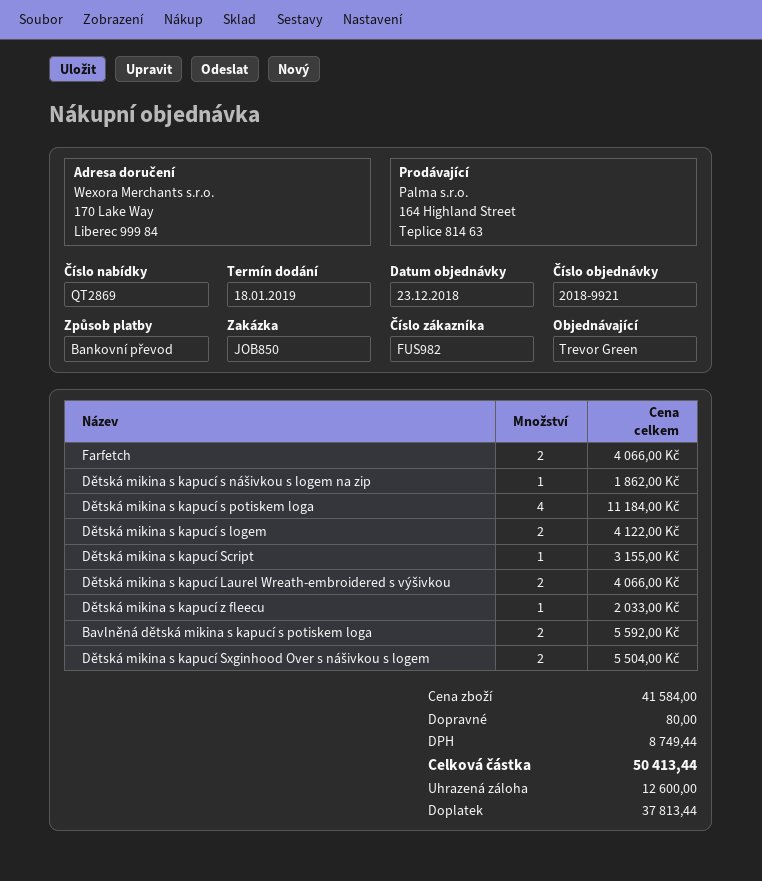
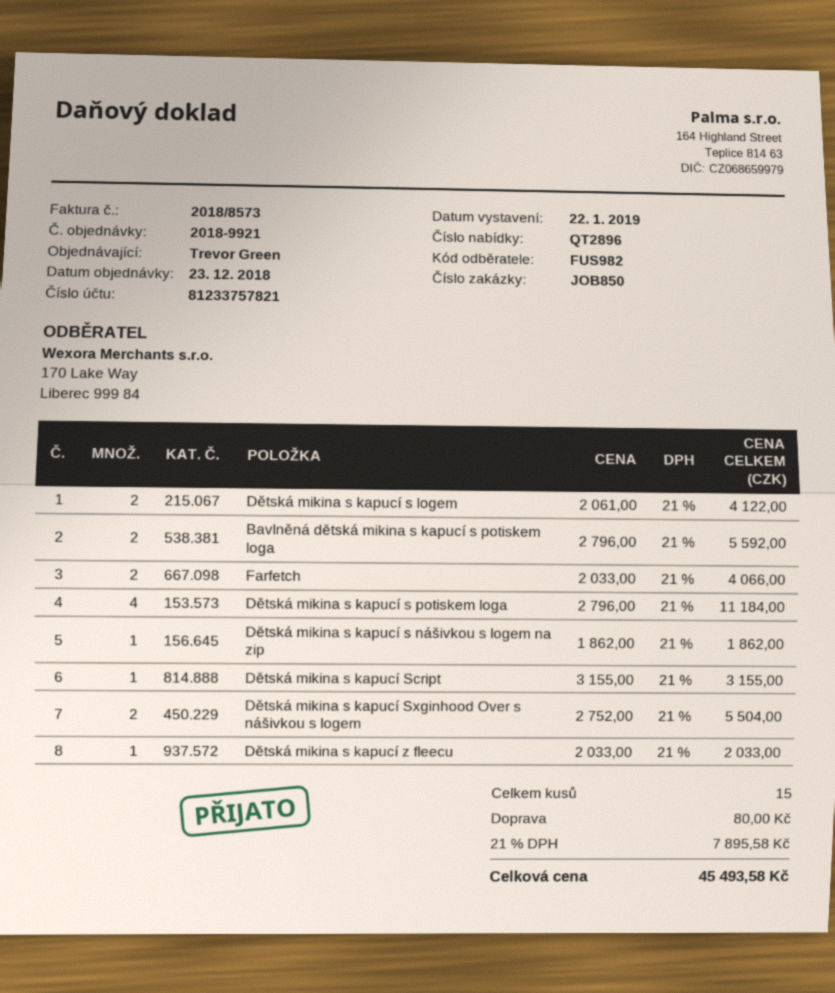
quote number: QT2869 -> QT2896
Dětská mikina s kapucí Laurel Wreath-embroidered s výšivkou: 2 for 4066.00 -> none
tax: 8749.44 -> 7895.58
total: 50413.44 -> 45493.58

